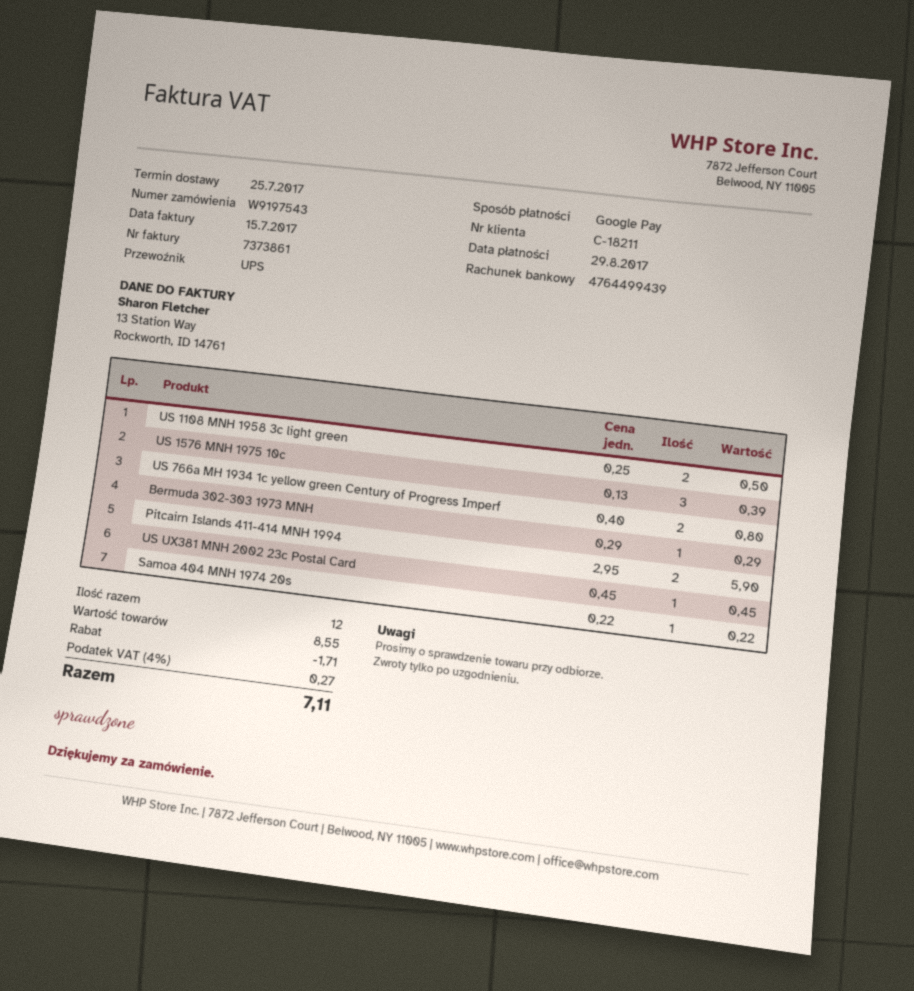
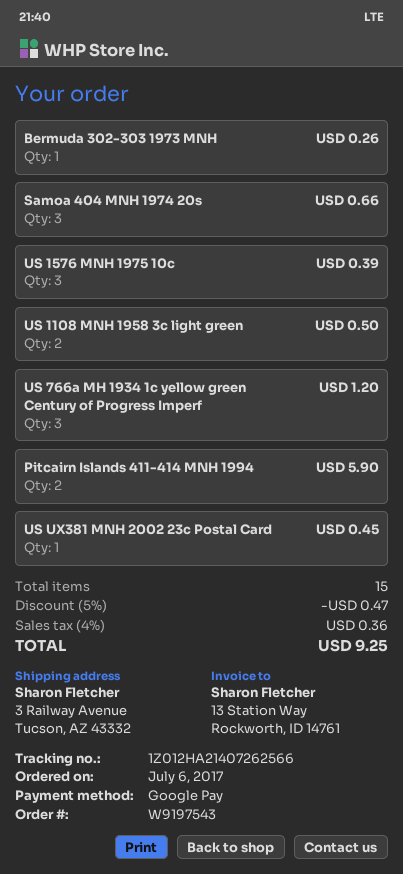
US 766a MH 1934 1c yellow green Century of Progress Imperf: 2 for 0.80 -> 3 for 1.20
Bermuda 302-303 1973 MNH: 1 for 0.29 -> 1 for 0.26
Samoa 404 MNH 1974 20s: 1 for 0.22 -> 3 for 0.66
total quantity: 12 -> 15
discount: 1.71 -> 0.47
tax: 4% = 0.27 -> 4% = 0.36
total: 7.11 -> 9.25

